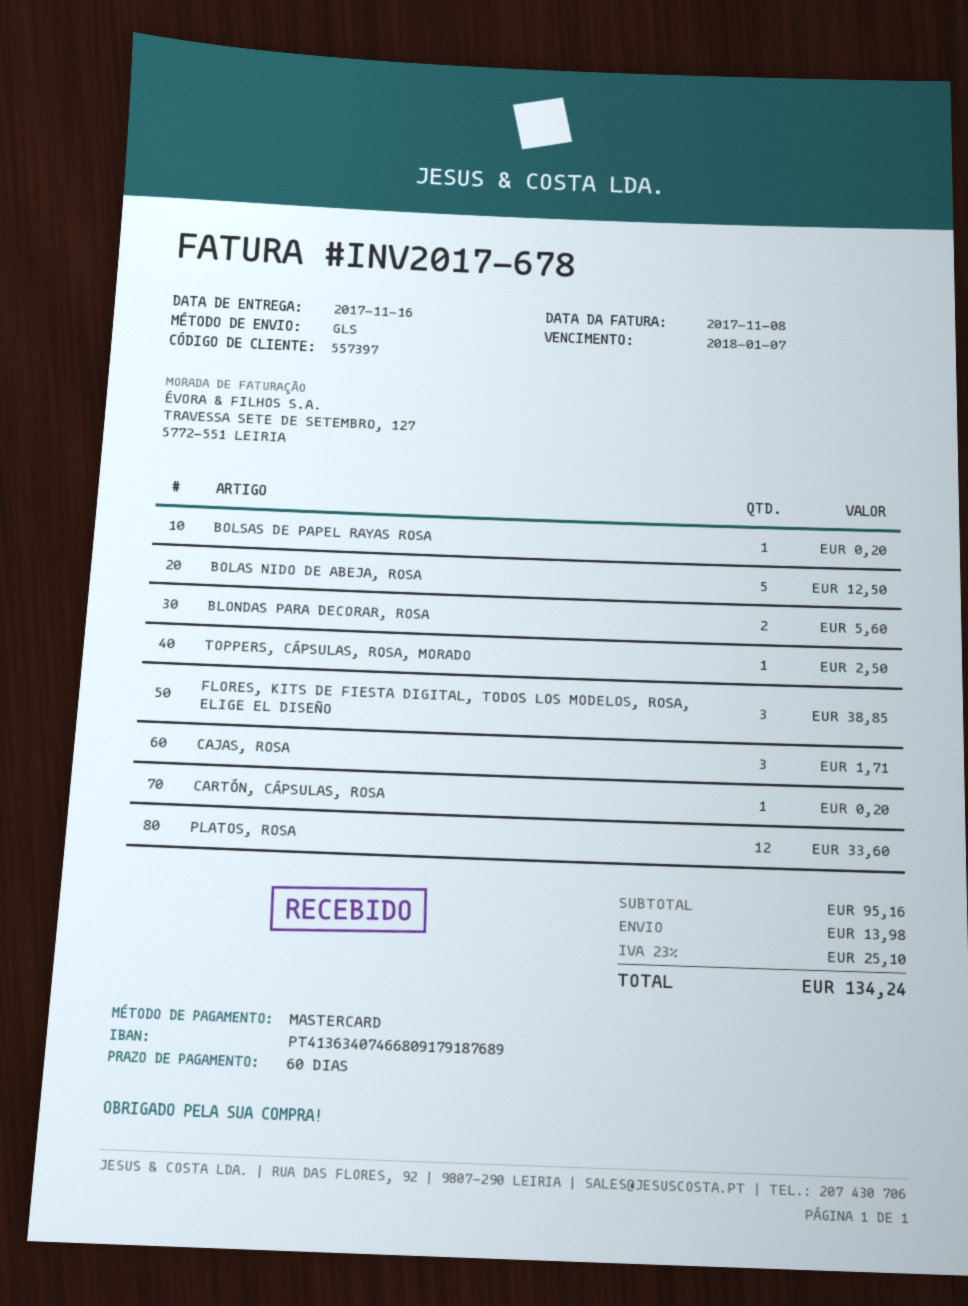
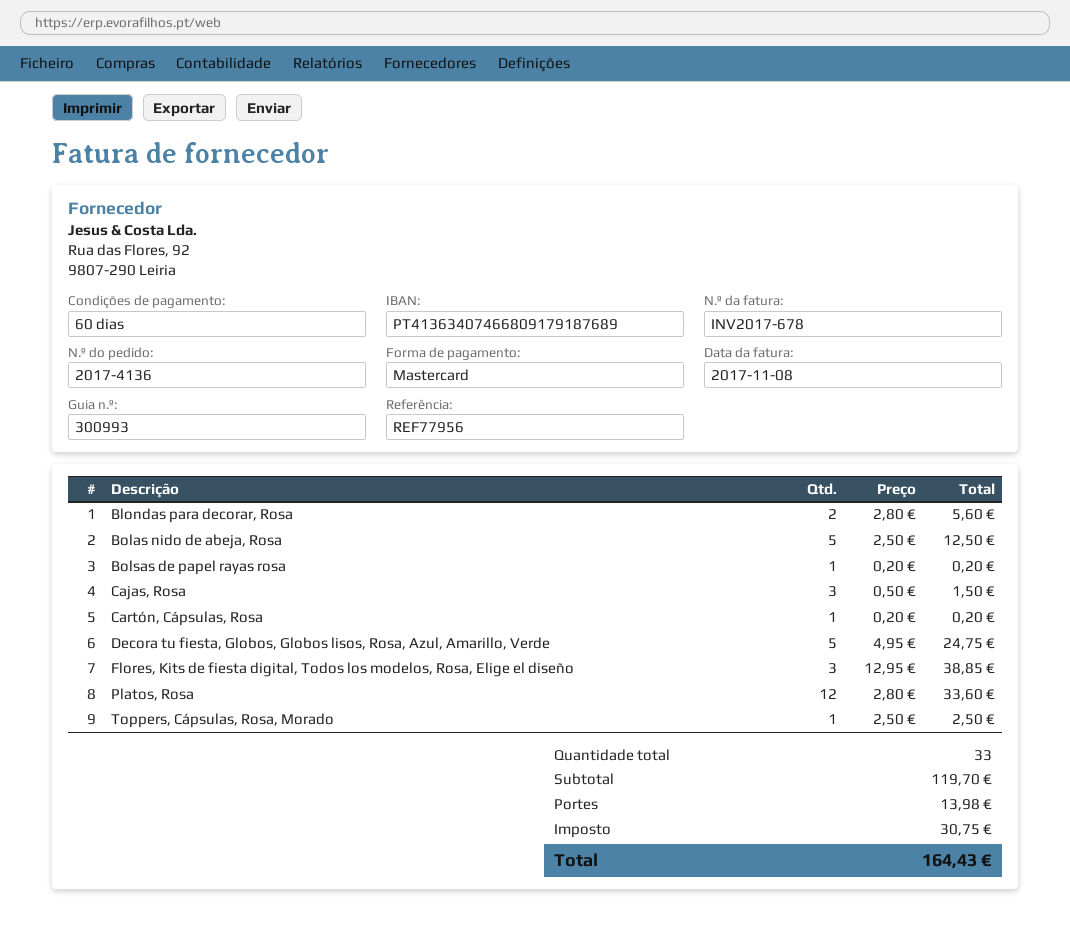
CAJAS, ROSA: 3 for 1.71 -> 3 for 1.50
Decora tu fiesta, Globos, Globos lisos, Rosa, Azul, Amarillo, Verde: none -> 5 for 24.75
subtotal: 95.16 -> 119.70
tax: 25.10 -> 30.75
total: 134.24 -> 164.43

